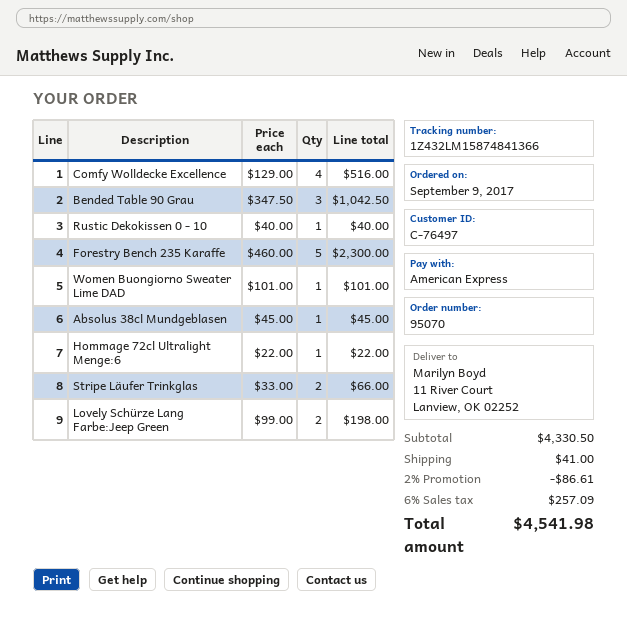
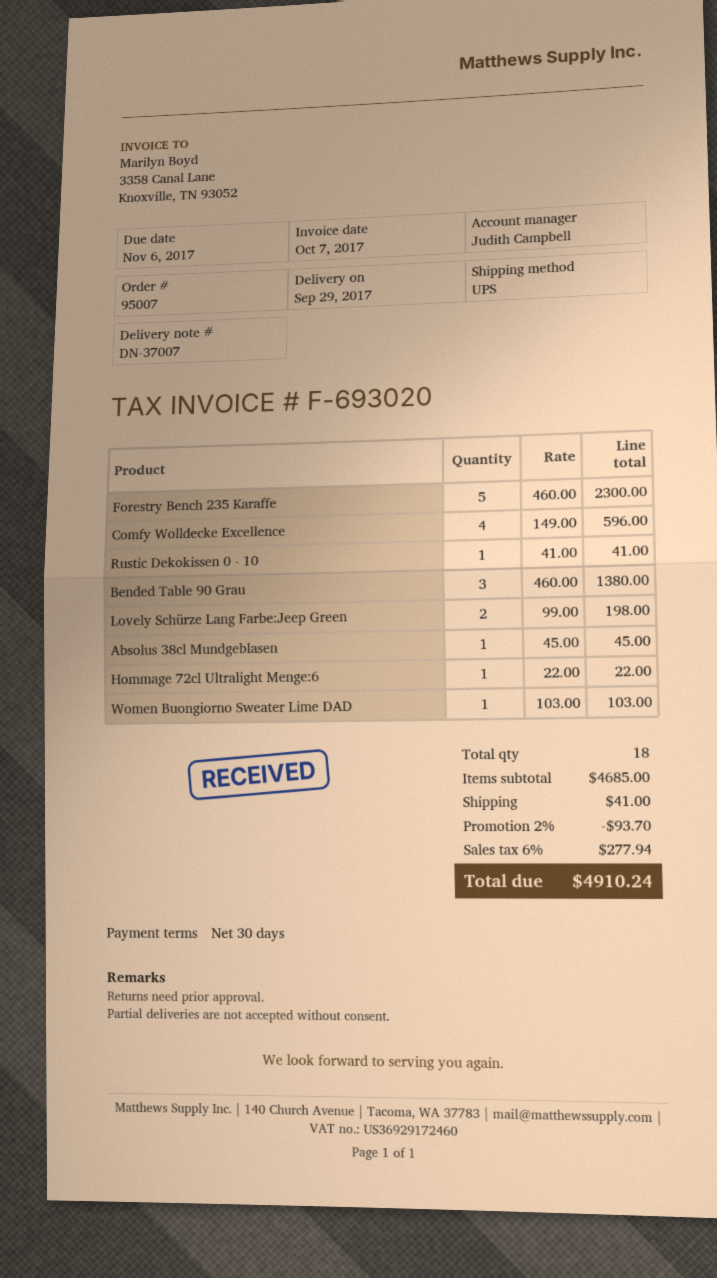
order number: 95070 -> 95007
Comfy Wolldecke Excellence: 4 x 129.00 = 516.00 -> 4 x 149.00 = 596.00
Bended Table 90 Grau: 3 x 347.50 = 1042.50 -> 3 x 460.00 = 1380.00
Rustic Dekokissen 0 - 10: 1 x 40.00 = 40.00 -> 1 x 41.00 = 41.00
Women Buongiorno Sweater Lime DAD: 1 x 101.00 = 101.00 -> 1 x 103.00 = 103.00
Stripe Läufer Trinkglas: 2 x 33.00 = 66.00 -> none
subtotal: 4330.50 -> 4685.00
discount: 2% = 86.61 -> 2% = 93.70
tax: 6% = 257.09 -> 6% = 277.94
total: 4541.98 -> 4910.24

